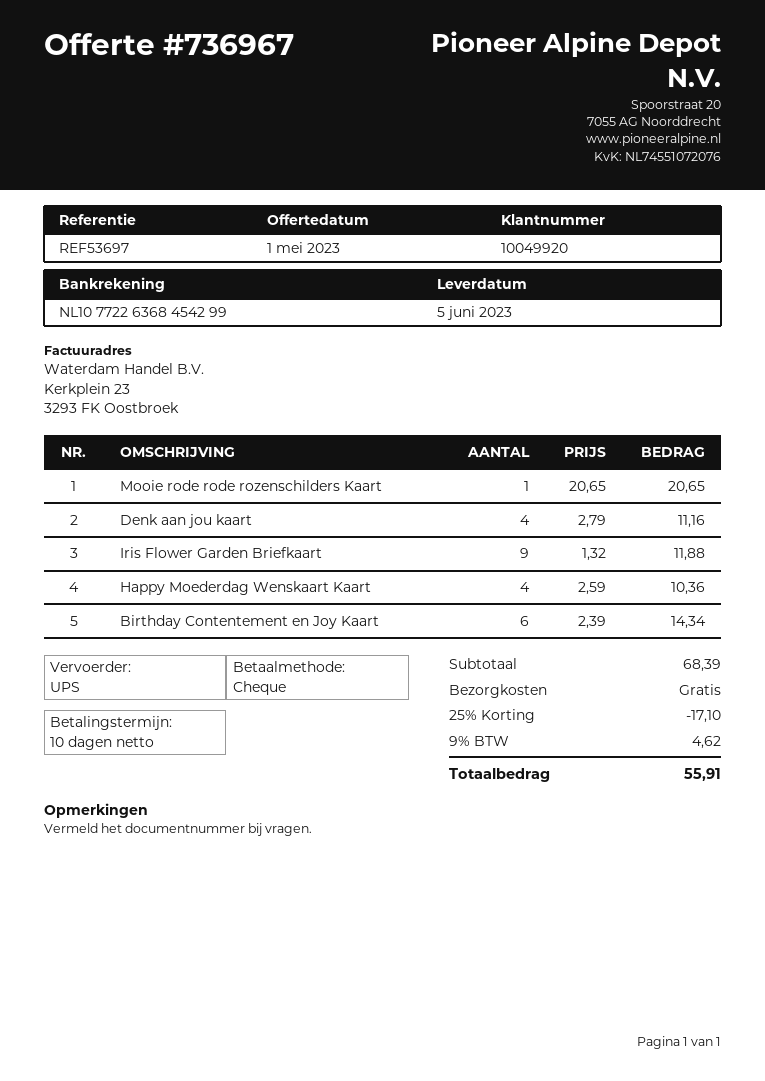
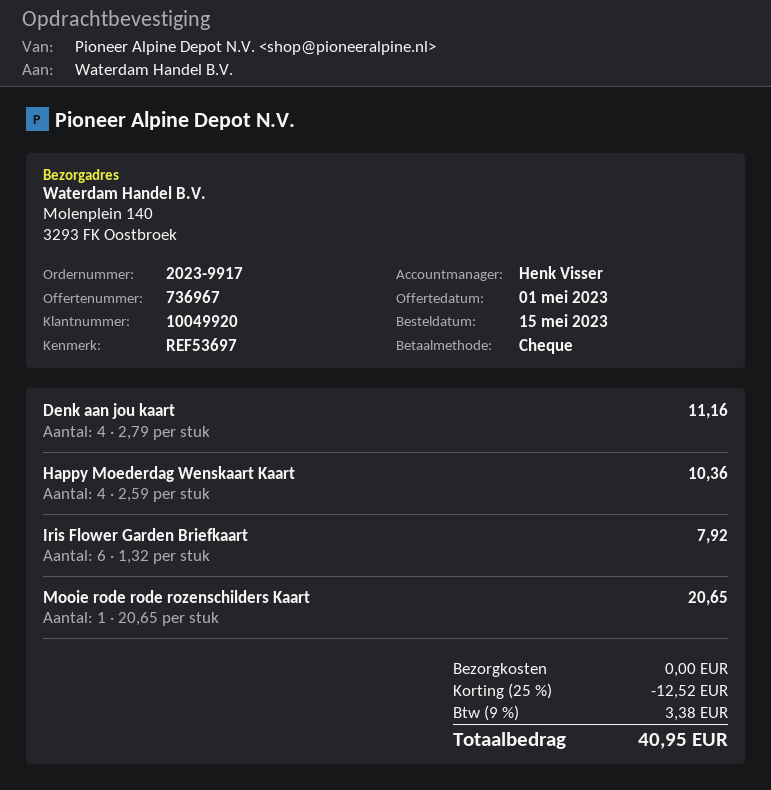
Iris Flower Garden Briefkaart: 9 x 1.32 = 11.88 -> 6 x 1.32 = 7.92
Birthday Contentement en Joy Kaart: 6 x 2.39 = 14.34 -> none
discount: 25% = 17.10 -> 25% = 12.52
tax: 9% = 4.62 -> 9% = 3.38
total: 55.91 -> 40.95

